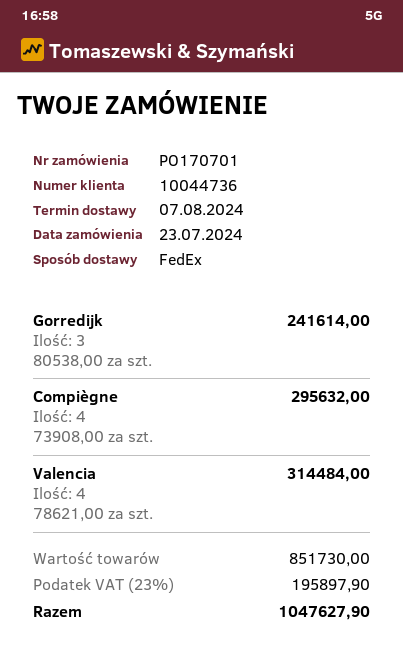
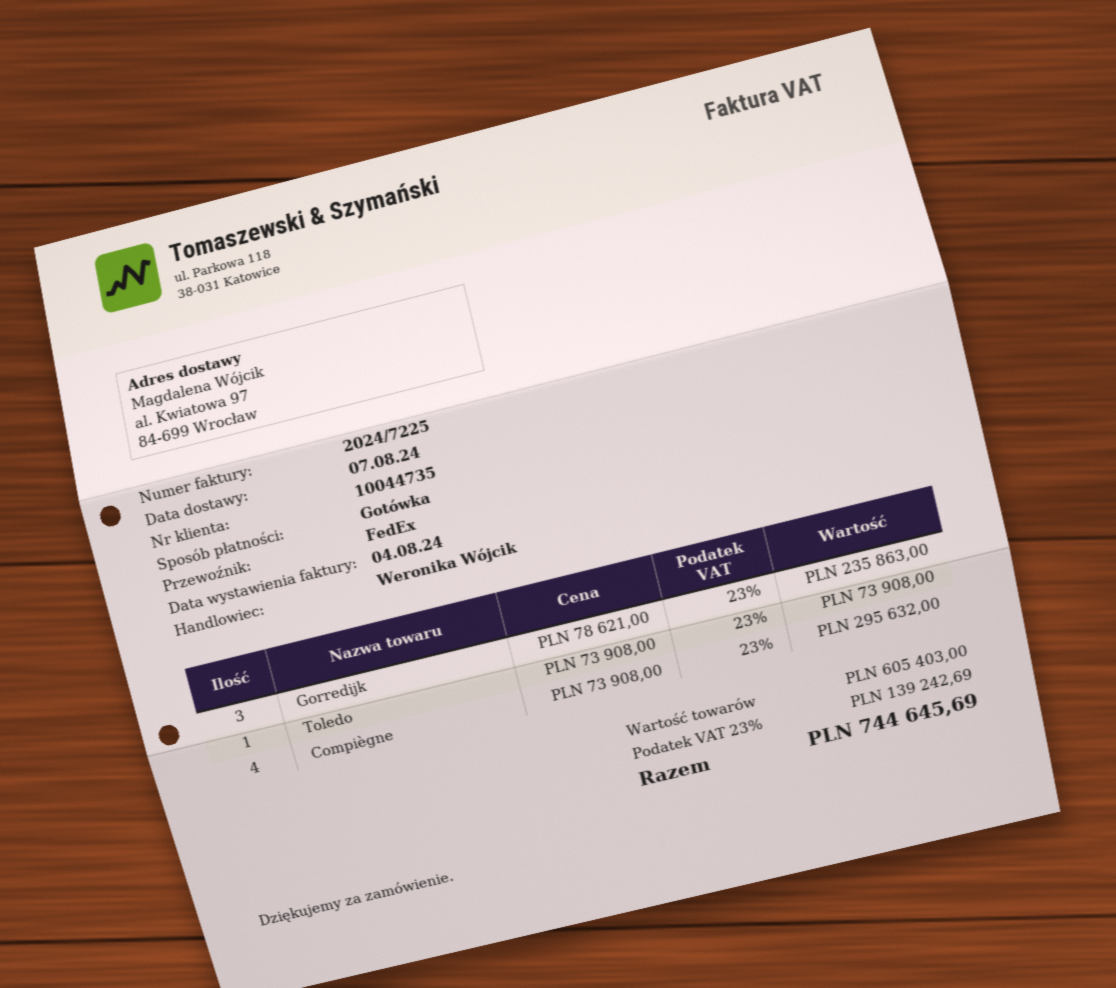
customer number: 10044736 -> 10044735
Gorredijk: 3 x 80538.00 = 241614.00 -> 3 x 78621.00 = 235863.00
Valencia: 4 x 78621.00 = 314484.00 -> none
Toledo: none -> 1 x 73908.00 = 73908.00
subtotal: 851730.00 -> 605403.00
tax: 23% = 195897.90 -> 23% = 139242.69
total: 1047627.90 -> 744645.69

